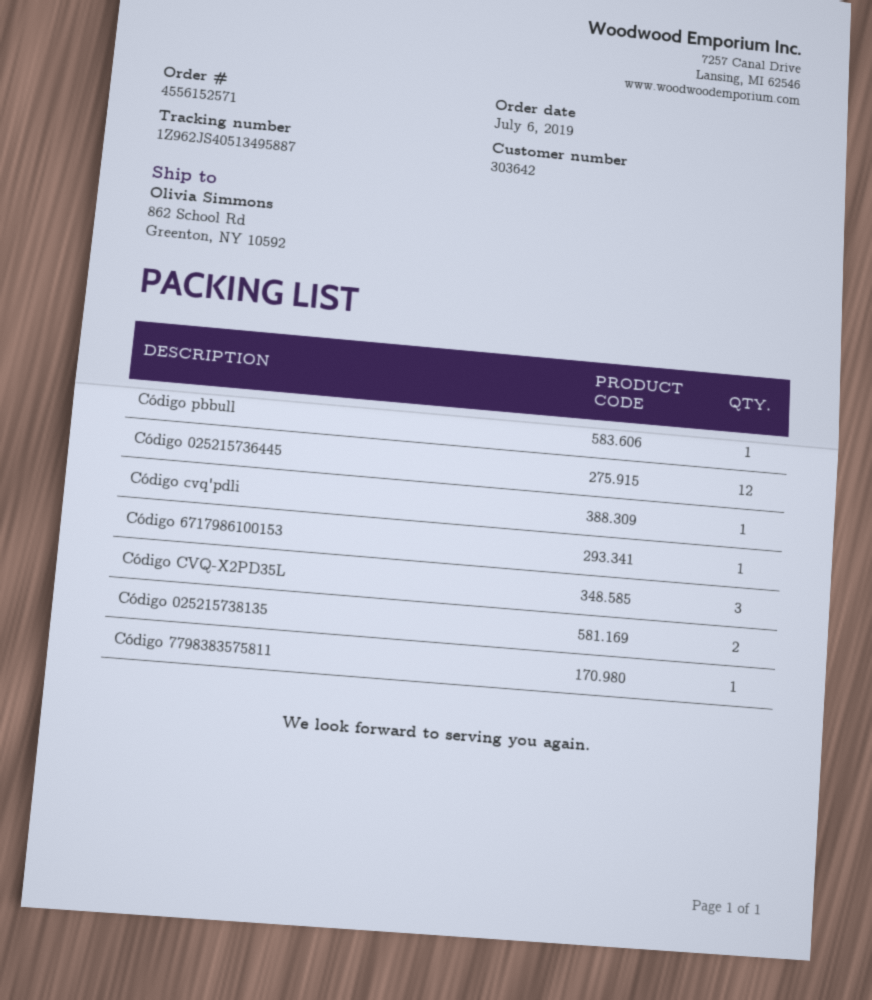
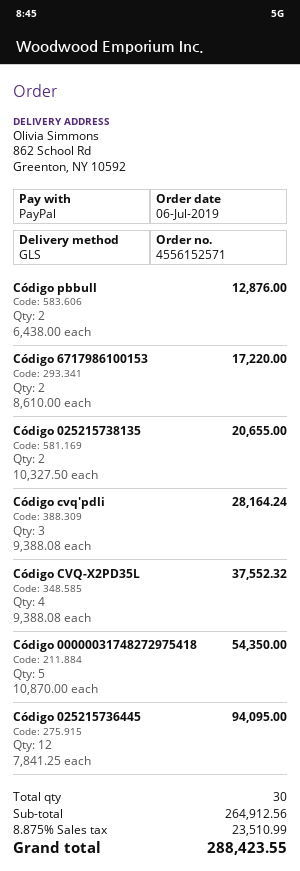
Código pbbull: 1 -> 2
Código cvq'pdli: 1 -> 3
Código 6717986100153: 1 -> 2
Código CVQ-X2PD35L: 3 -> 4
Código 7798383575811: 1 -> none
Código 00000031748272975418: none -> 5

